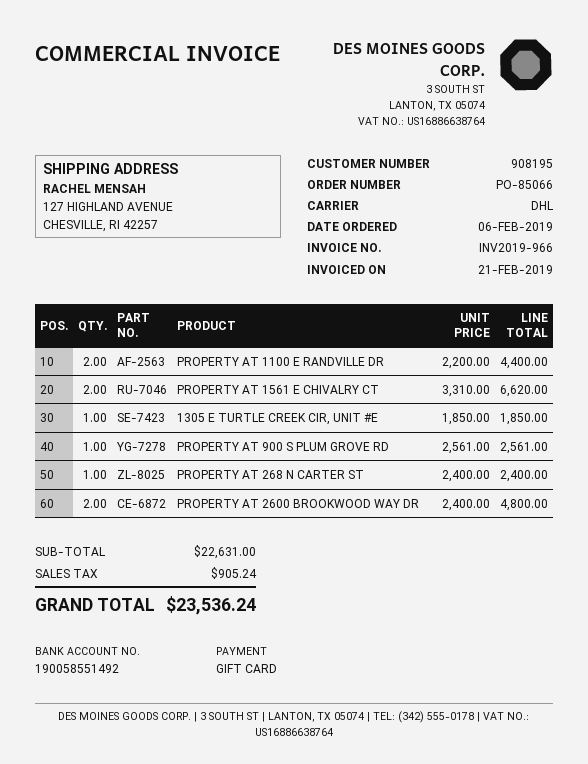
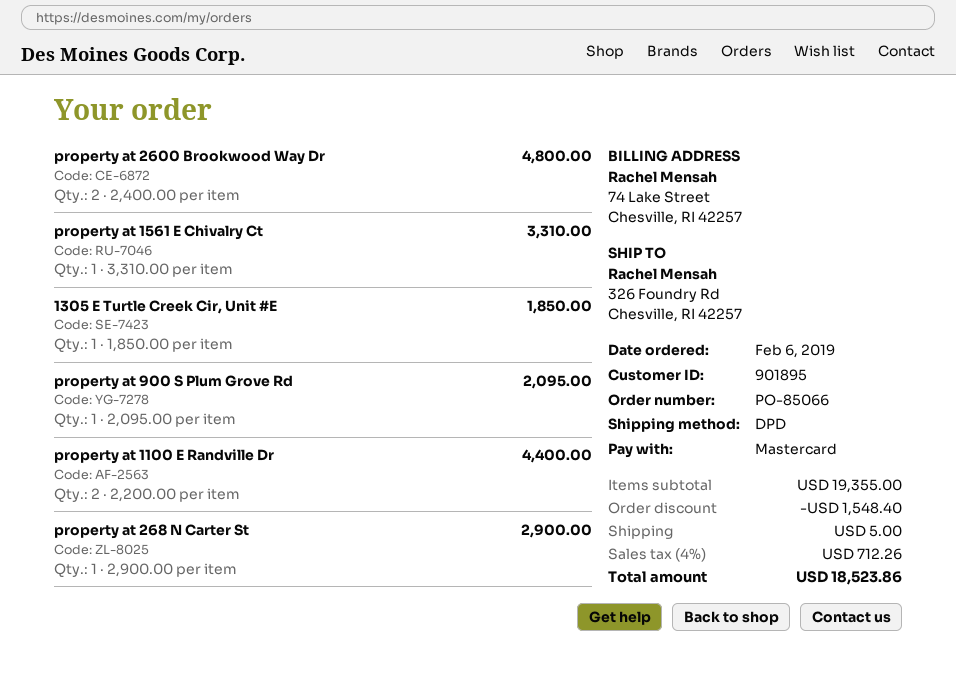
customer number: 908195 -> 901895
payment method: gift card -> Mastercard
shipping method: DHL -> DPD
ship to: 127 HIGHLAND AVENUE, CHESVILLE, RI 42257 -> 326 Foundry Rd, Chesville, RI 42257
PROPERTY AT 1561 E CHIVALRY CT: 2 x 3310.00 = 6620.00 -> 1 x 3310.00 = 3310.00
PROPERTY AT 900 S PLUM GROVE RD: 1 x 2561.00 = 2561.00 -> 1 x 2095.00 = 2095.00
PROPERTY AT 268 N CARTER ST: 1 x 2400.00 = 2400.00 -> 1 x 2900.00 = 2900.00
subtotal: 22631.00 -> 19355.00
discount: none -> 1548.40
shipping: none -> 5.00
tax: 905.24 -> 712.26
total: 23536.24 -> 18523.86

